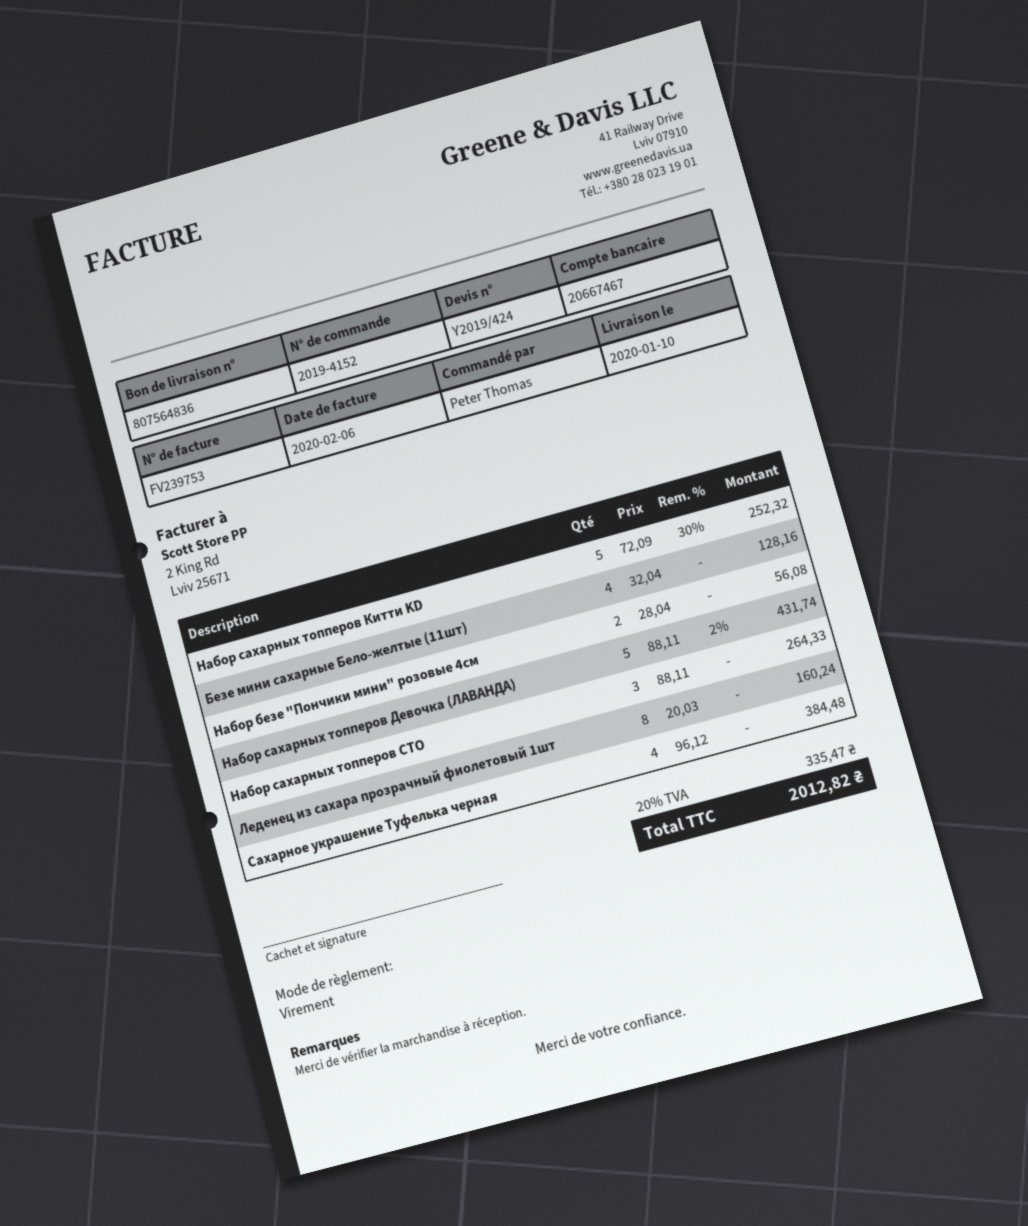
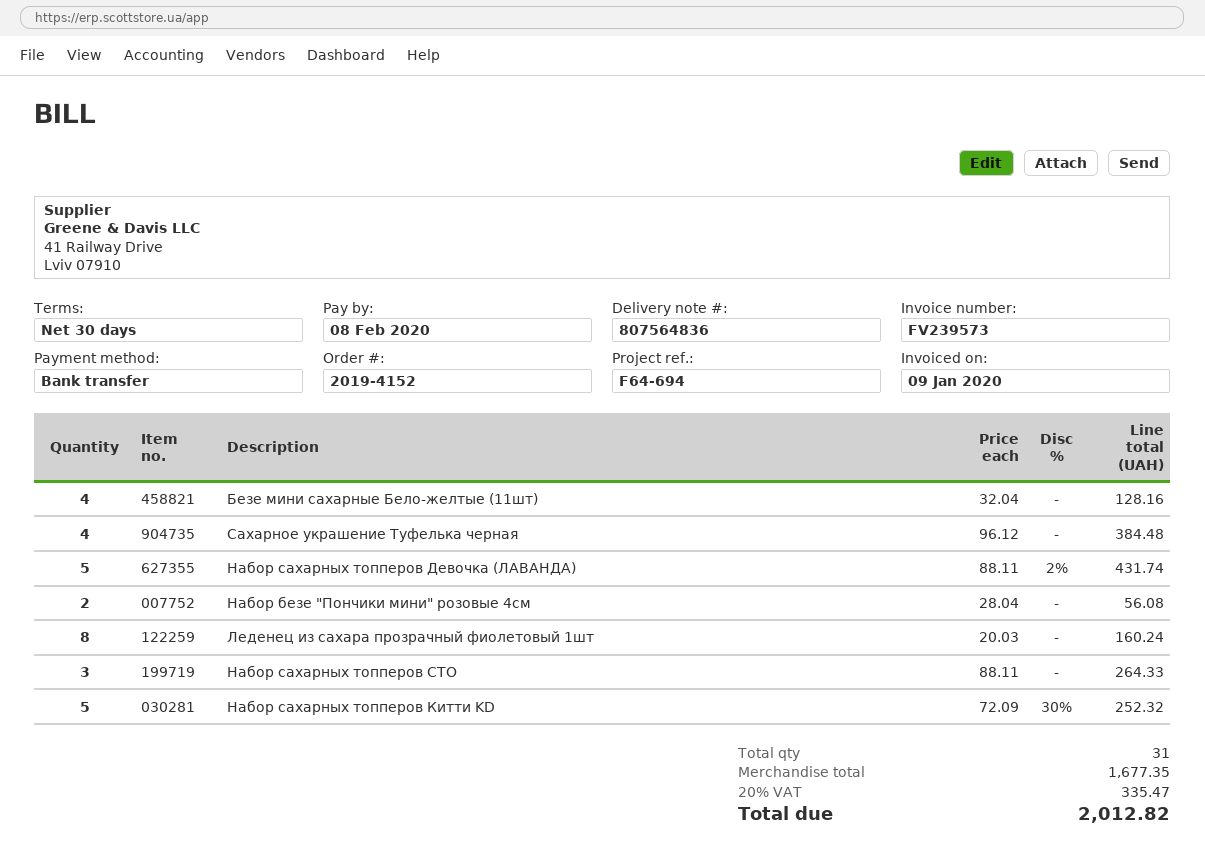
invoice number: FV239753 -> FV239573
invoice date: 2020-02-06 -> 2020-01-09

